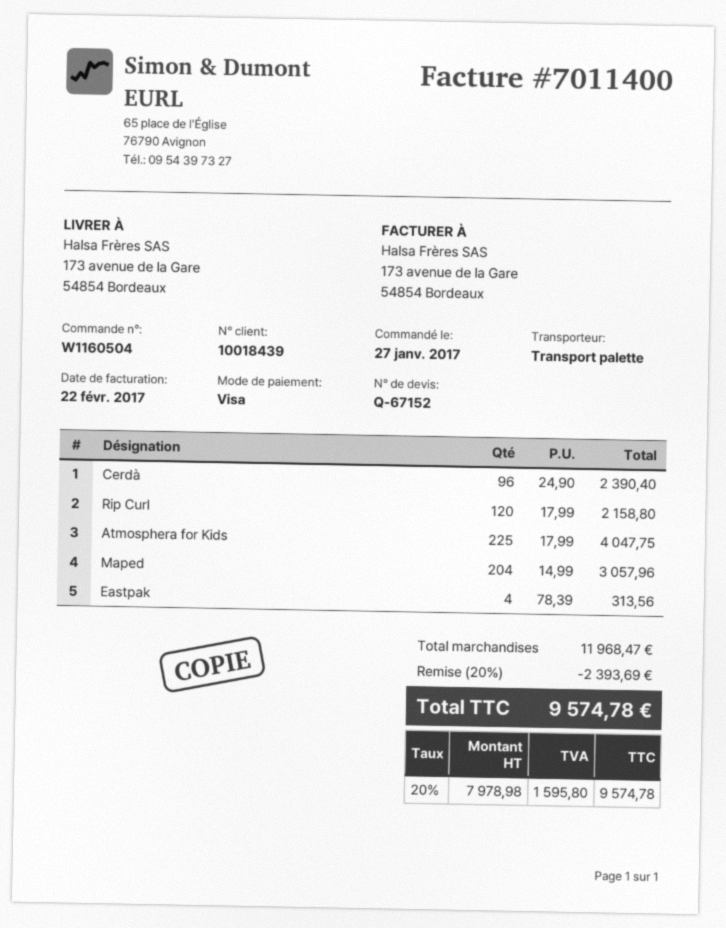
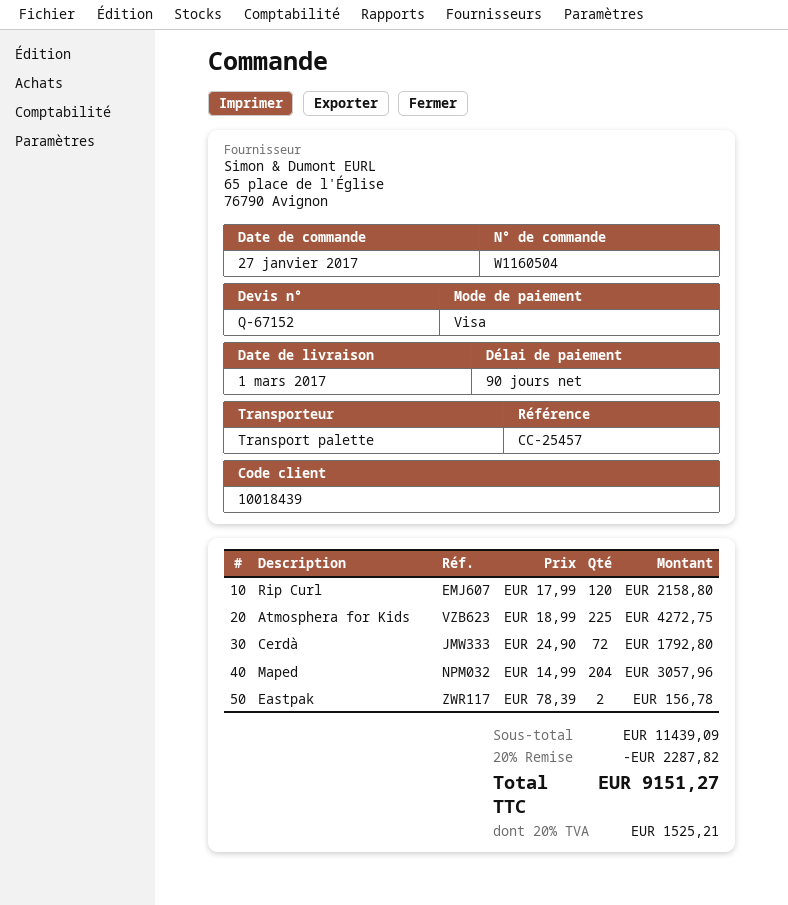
Cerdà: 96 x 24.90 = 2390.40 -> 72 x 24.90 = 1792.80
Atmosphera for Kids: 225 x 17.99 = 4047.75 -> 225 x 18.99 = 4272.75
Eastpak: 4 x 78.39 = 313.56 -> 2 x 78.39 = 156.78
subtotal: 11968.47 -> 11439.09
discount: 20% = 2393.69 -> 20% = 2287.82
tax: 20% = 1595.80 -> 20% = 1525.21
total: 9574.78 -> 9151.27

